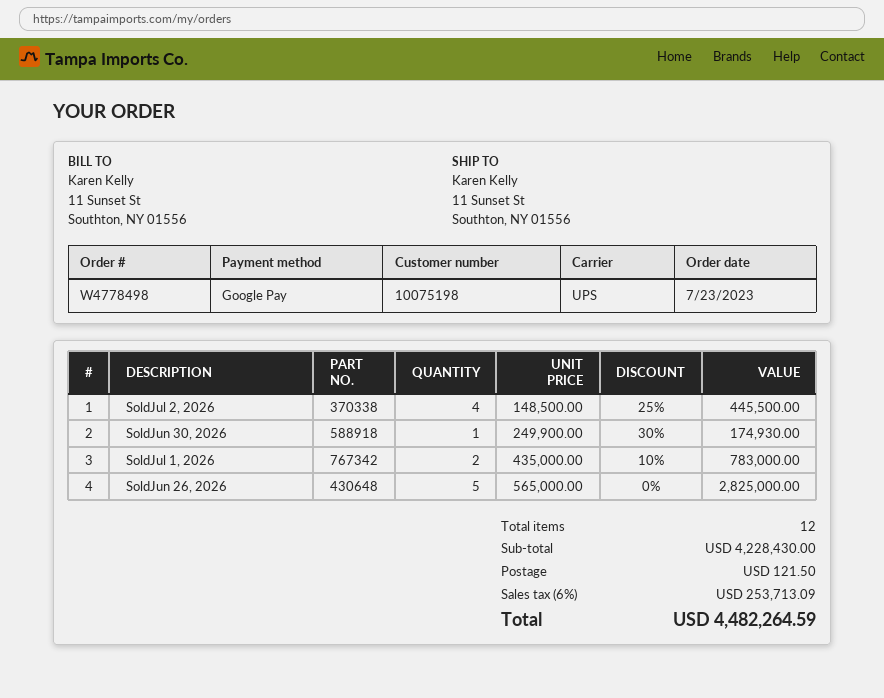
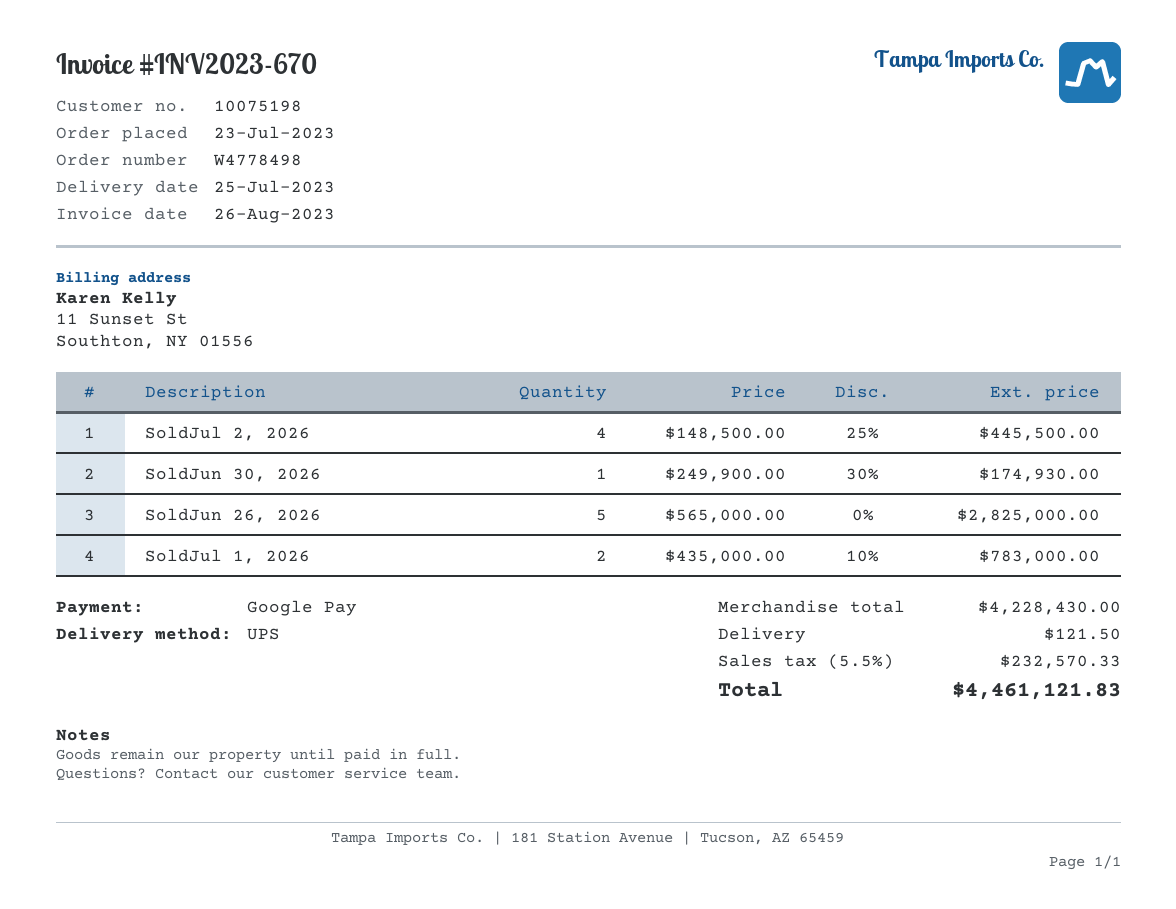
tax: 6% = 253713.09 -> 5.5% = 232570.33
total: 4482264.59 -> 4461121.83

